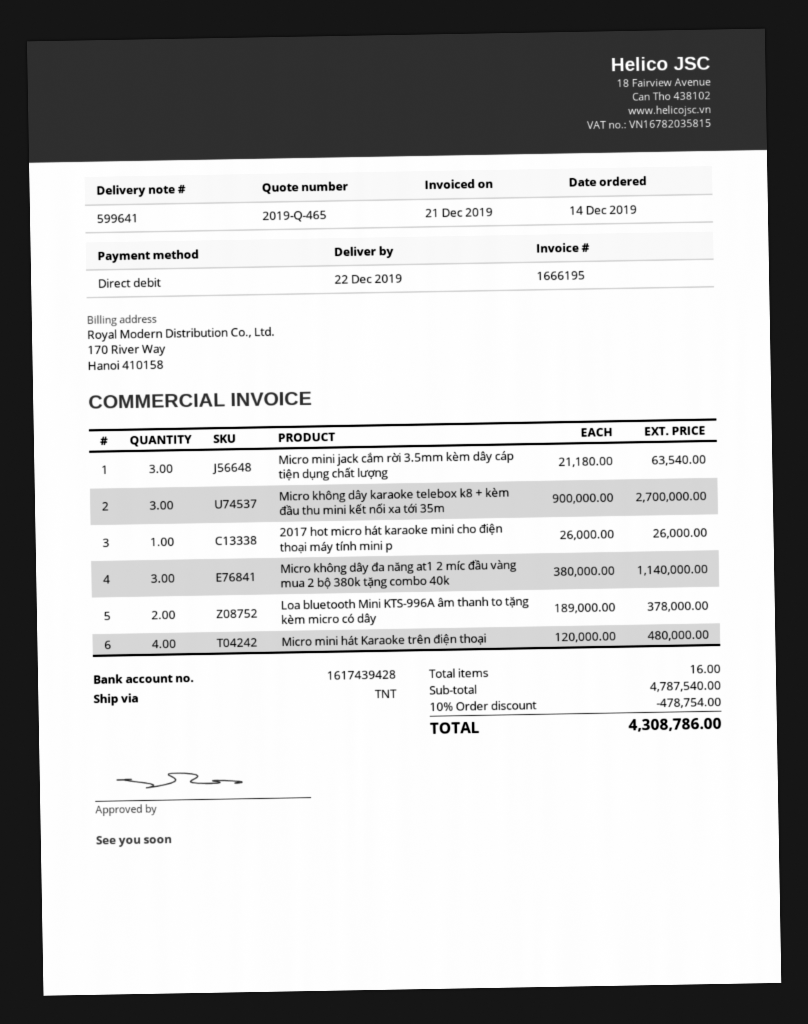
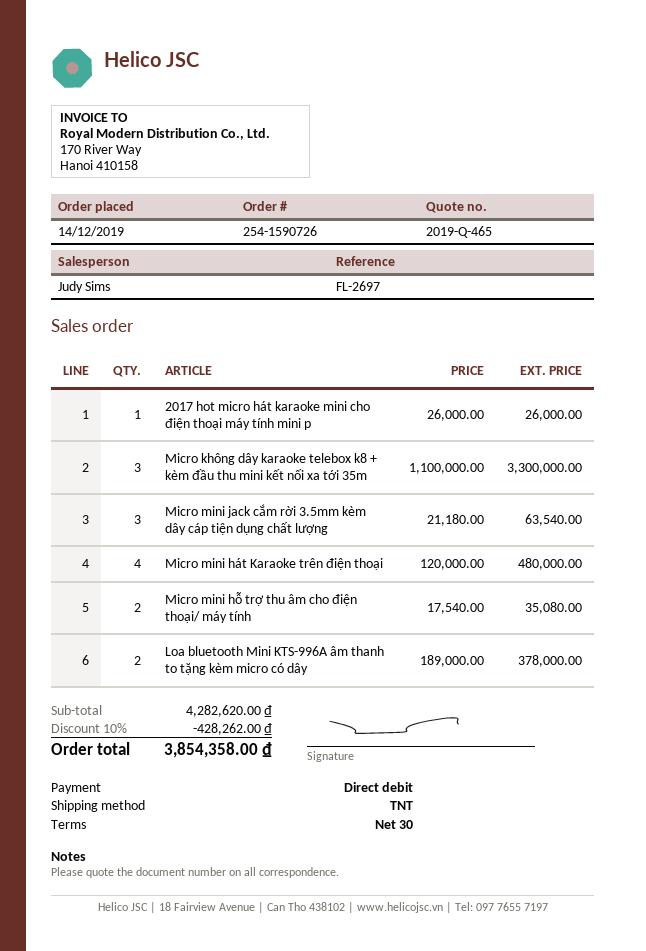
Micro không dây karaoke telebox k8 + kèm đầu thu mini kết nối xa tới 35m: 3 x 900000.00 = 2700000.00 -> 3 x 1100000.00 = 3300000.00
Micro không dây đa năng at1 2 míc đầu vàng mua 2 bộ 380k tặng combo 40k: 3 x 380000.00 = 1140000.00 -> none
Micro mini hỗ trợ thu âm cho điện thoại/ máy tính: none -> 2 x 17540.00 = 35080.00
subtotal: 4787540.00 -> 4282620.00
discount: 10% = 478754.00 -> 10% = 428262.00
total: 4308786.00 -> 3854358.00

